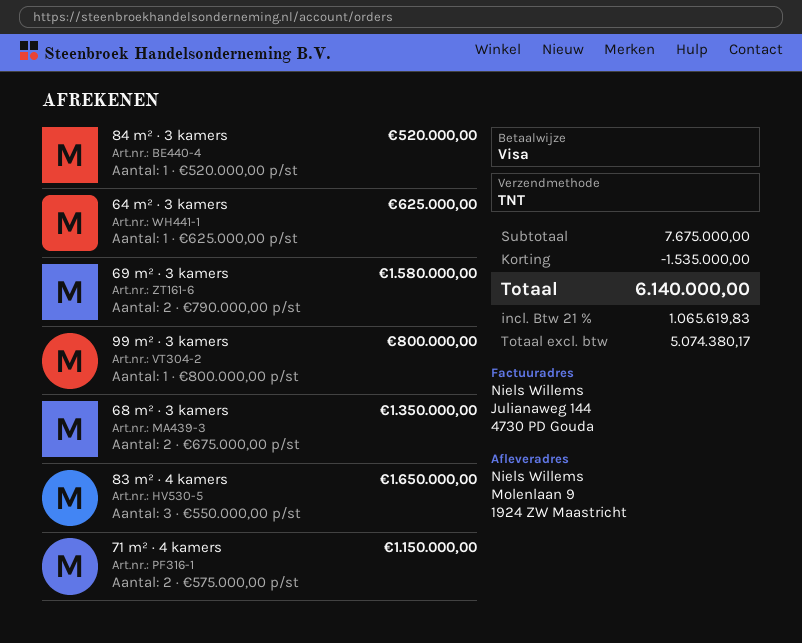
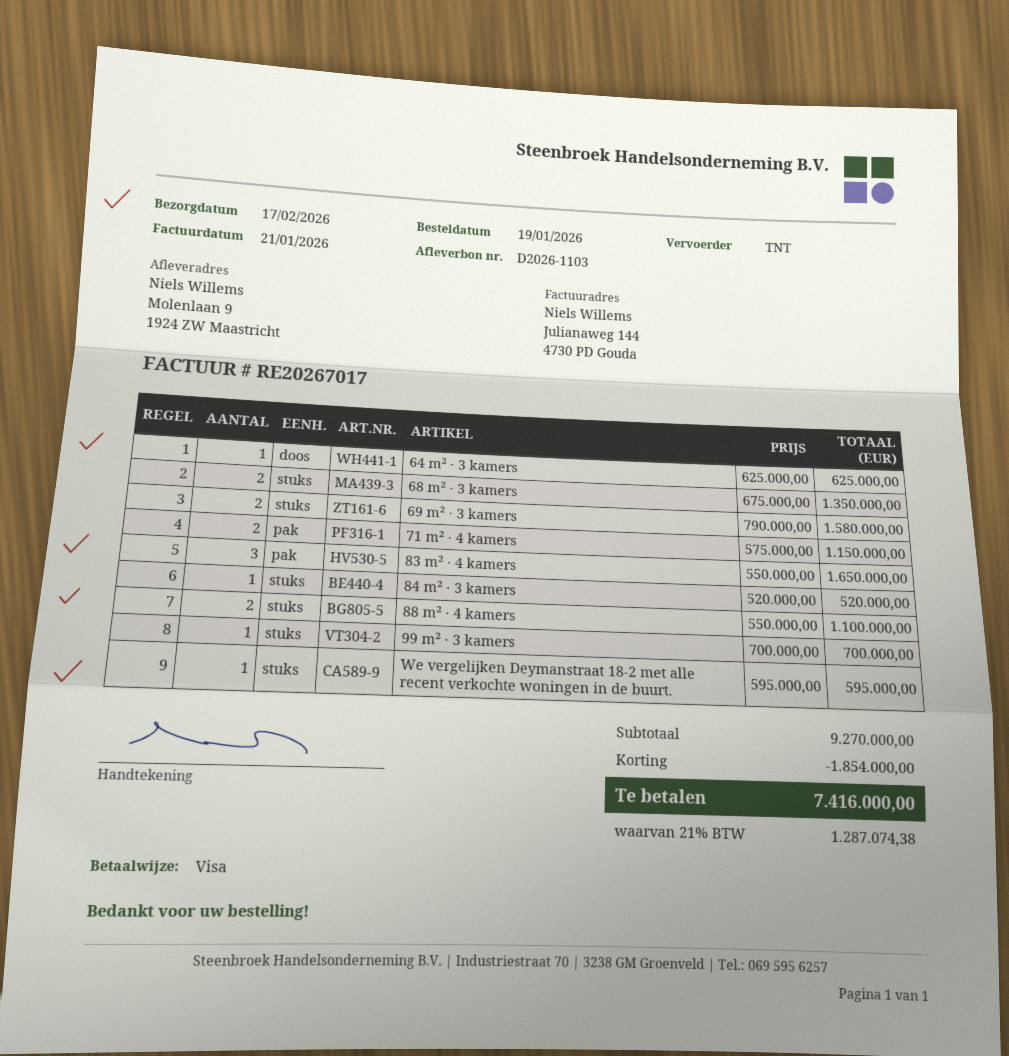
99 m² · 3 kamers: 1 x 800000.00 = 800000.00 -> 1 x 700000.00 = 700000.00
88 m² · 4 kamers: none -> 2 x 550000.00 = 1100000.00
We vergelijken Deymanstraat 18-2 met alle recent verkochte woningen in de buurt.: none -> 1 x 595000.00 = 595000.00
subtotal: 7675000.00 -> 9270000.00
discount: 1535000.00 -> 1854000.00
tax: 21% = 1065619.83 -> 21% = 1287074.38
total: 6140000.00 -> 7416000.00

